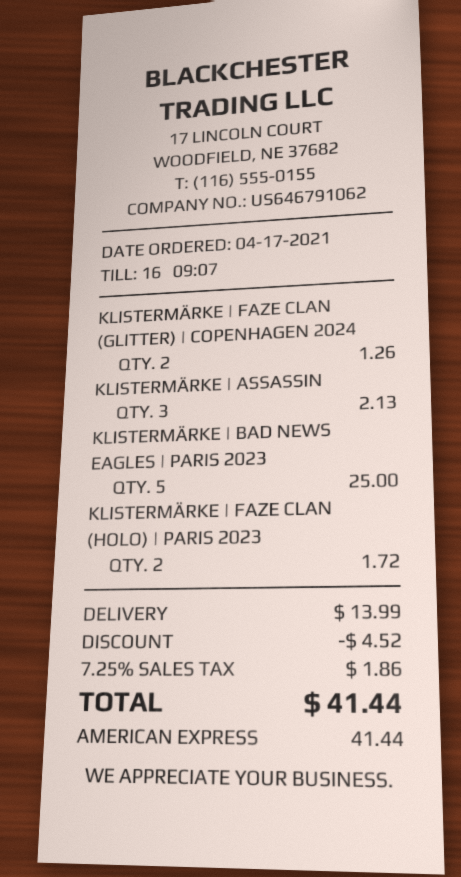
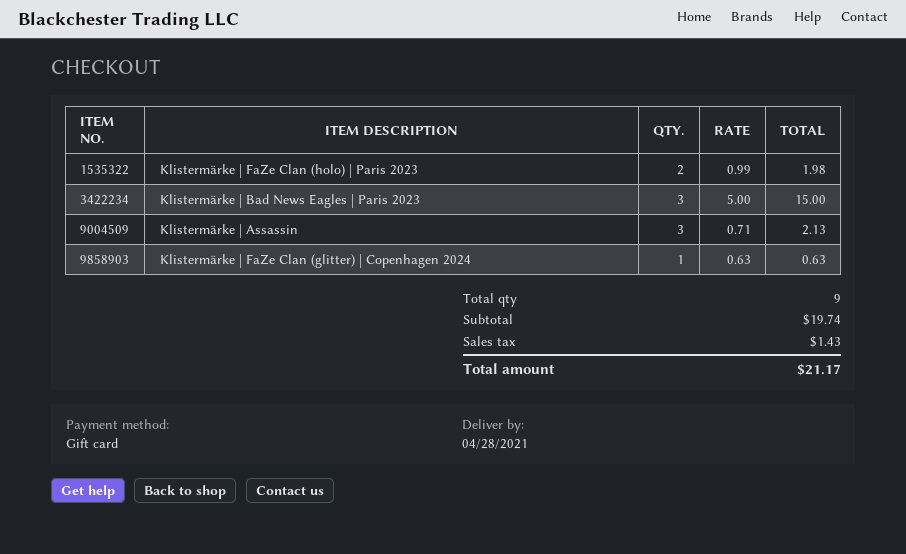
payment method: American Express -> gift card
KLISTERMÄRKE | FAZE CLAN (GLITTER) | COPENHAGEN 2024: 2 for 1.26 -> 1 for 0.63
KLISTERMÄRKE | BAD NEWS EAGLES | PARIS 2023: 5 for 25.00 -> 3 for 15.00
KLISTERMÄRKE | FAZE CLAN (HOLO) | PARIS 2023: 2 for 1.72 -> 2 for 1.98
discount: 4.52 -> none
shipping: 13.99 -> none
tax: 1.86 -> 1.43
total: 41.44 -> 21.17

